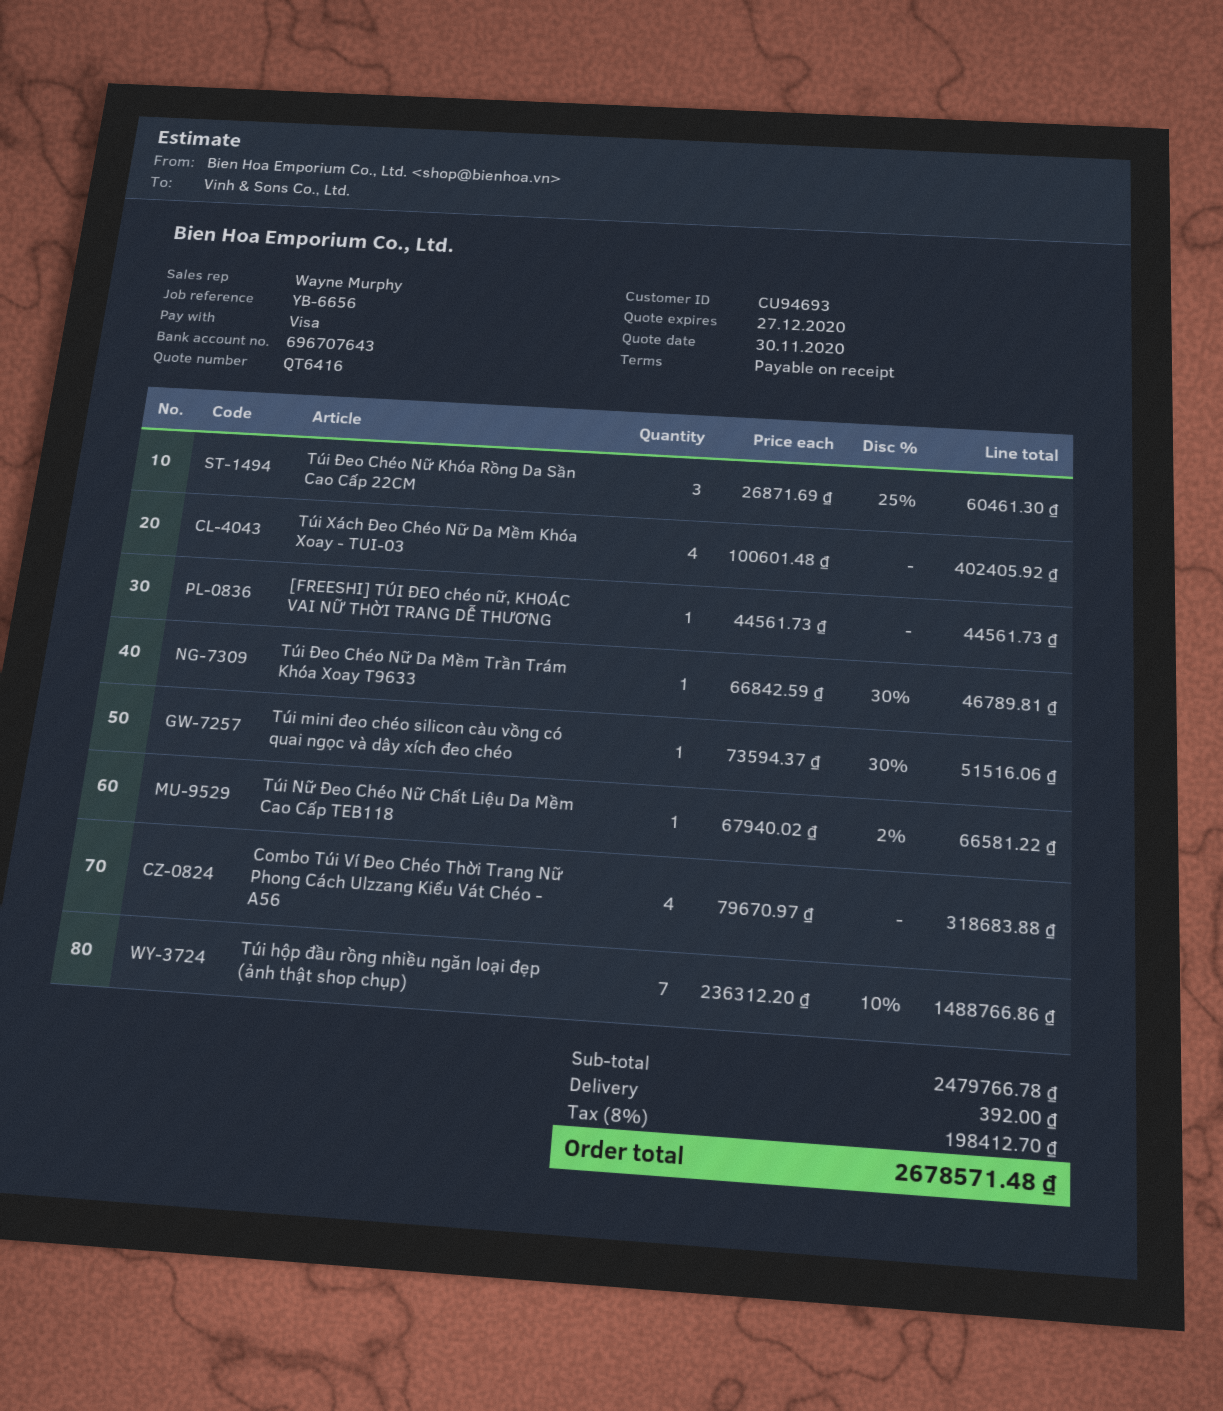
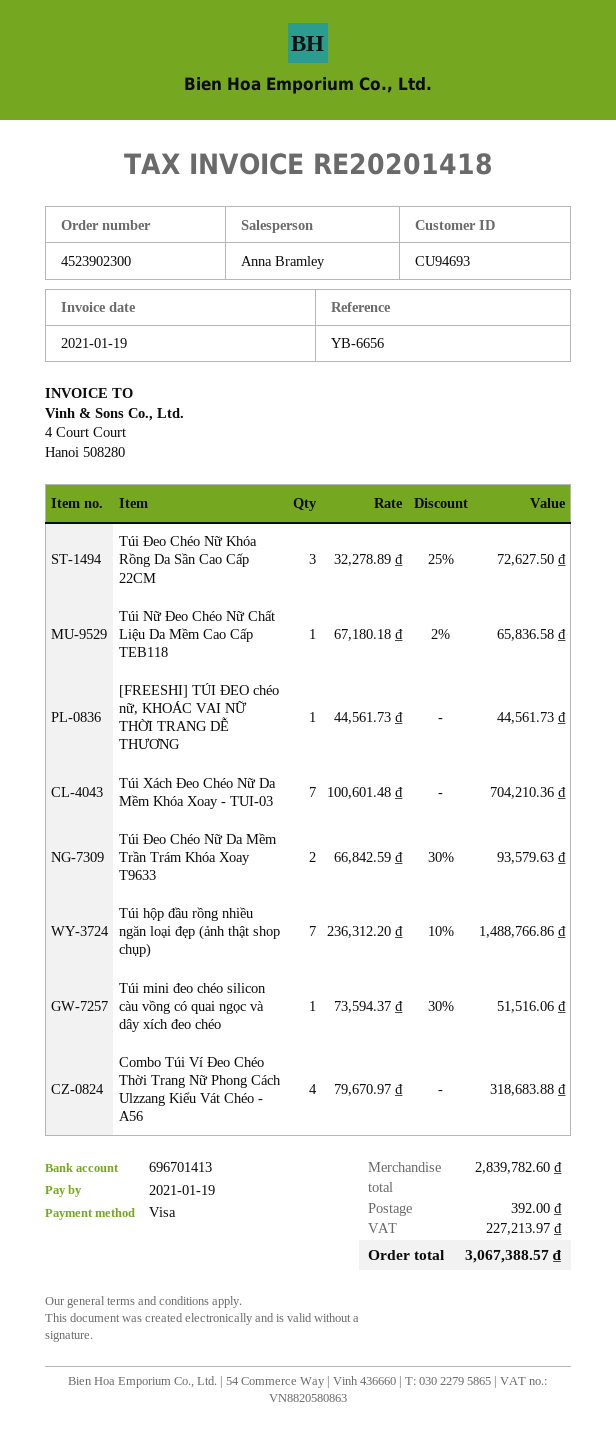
sales rep: Wayne Murphy -> Anna Bramley
bank account: 696707643 -> 696701413
Túi Đeo Chéo Nữ Khóa Rồng Da Sần Cao Cấp 22CM: 3 x 26871.69 - 25% = 60461.30 -> 3 x 32278.89 - 25% = 72627.50
Túi Xách Đeo Chéo Nữ Da Mềm Khóa Xoay - TUI-03: 4 x 100601.48 = 402405.92 -> 7 x 100601.48 = 704210.36
Túi Đeo Chéo Nữ Da Mềm Trần Trám Khóa Xoay T9633: 1 x 66842.59 - 30% = 46789.81 -> 2 x 66842.59 - 30% = 93579.63
Túi Nữ Đeo Chéo Nữ Chất Liệu Da Mềm Cao Cấp TEB118: 1 x 67940.02 - 2% = 66581.22 -> 1 x 67180.18 - 2% = 65836.58
subtotal: 2479766.78 -> 2839782.60
tax: 198412.70 -> 227213.97
total: 2678571.48 -> 3067388.57

